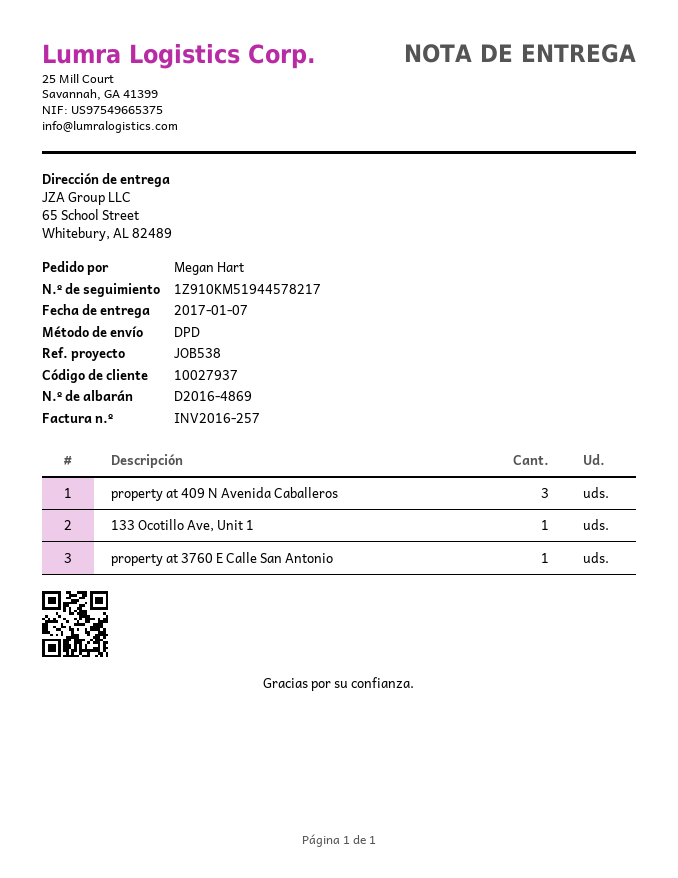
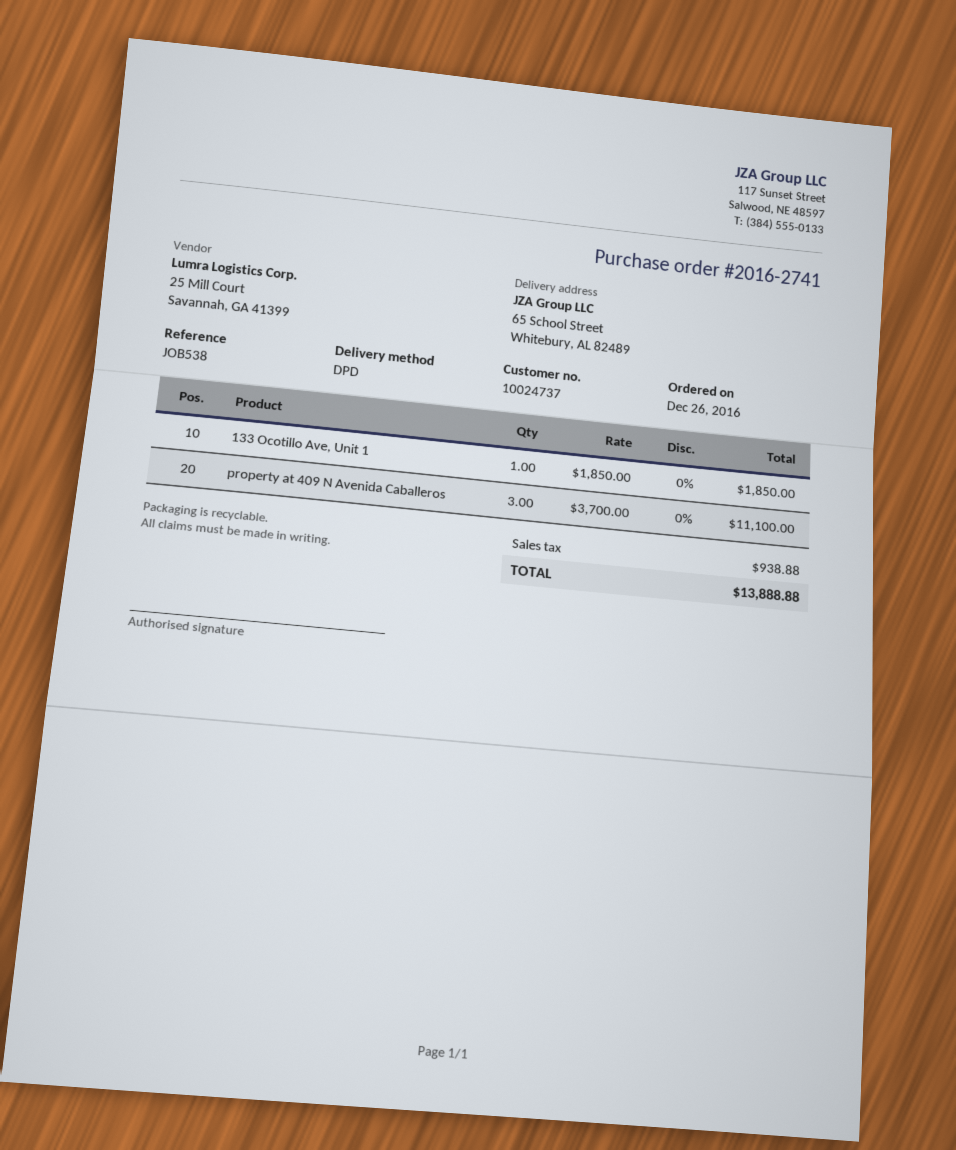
customer number: 10027937 -> 10024737
property at 3760 E Calle San Antonio: 1 -> none

